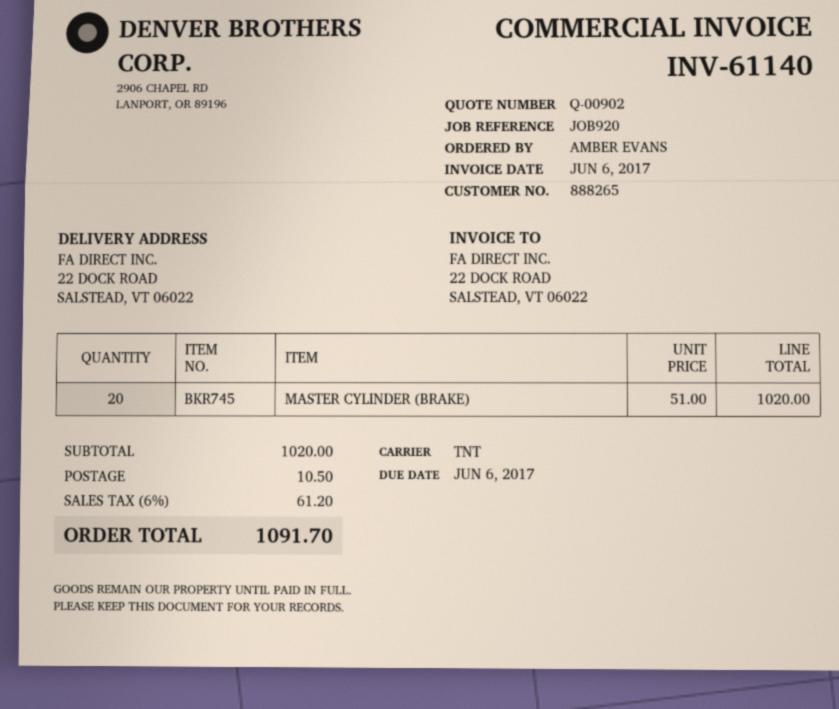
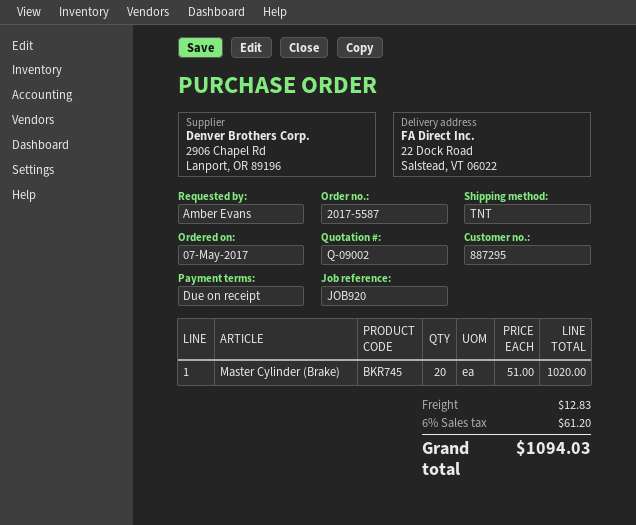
quote number: Q-00902 -> Q-09002
customer number: 888265 -> 887295
shipping: 10.50 -> 12.83
total: 1091.70 -> 1094.03

